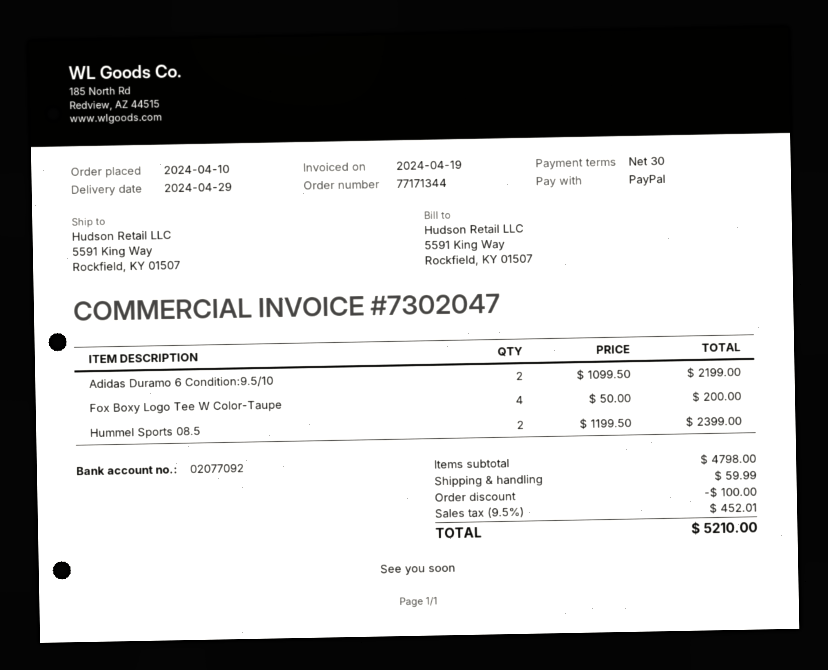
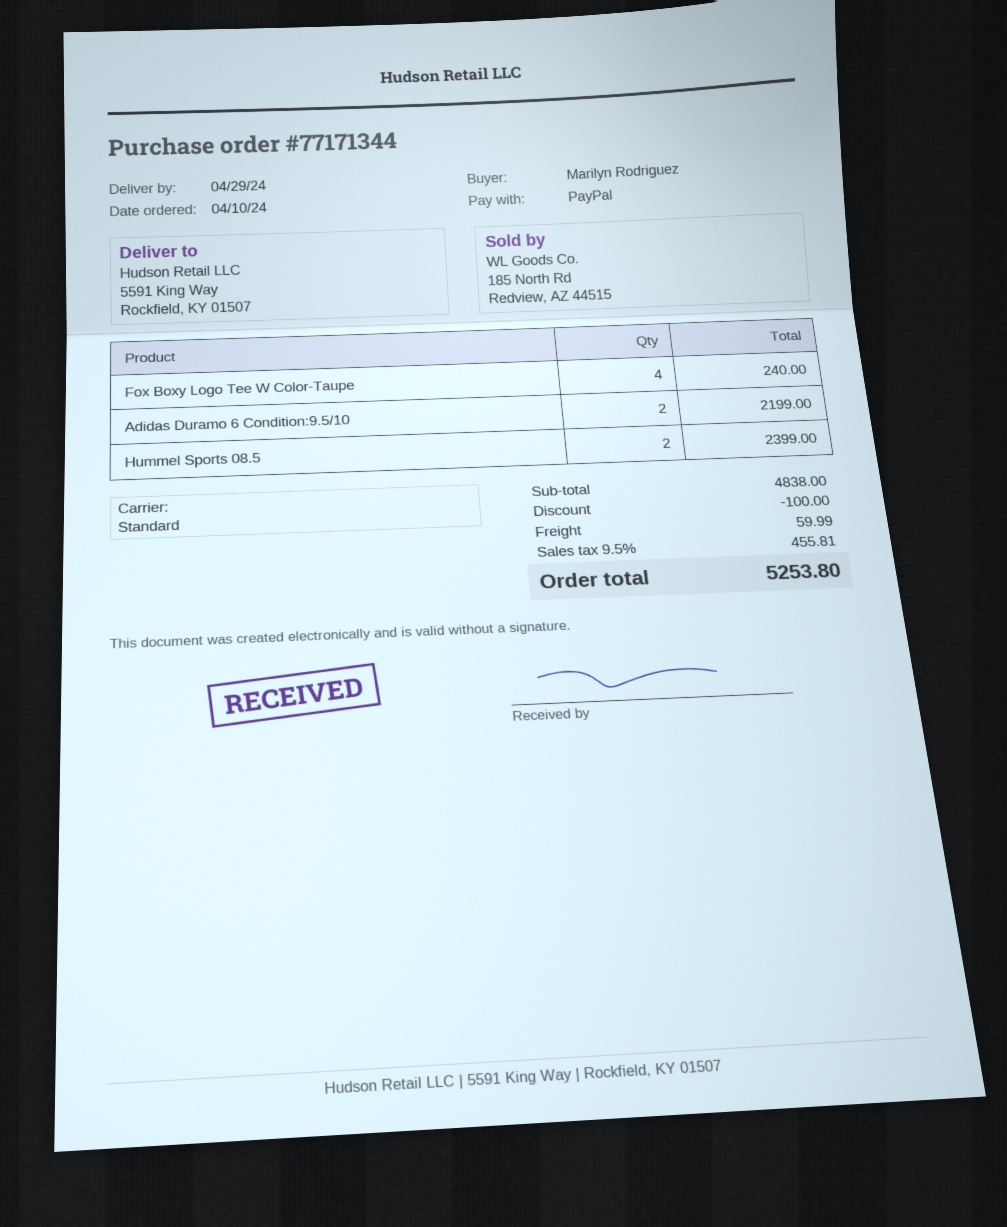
Fox Boxy Logo Tee W Color-Taupe: 4 for 200.00 -> 4 for 240.00
subtotal: 4798.00 -> 4838.00
tax: 9.5% = 452.01 -> 9.5% = 455.81
total: 5210.00 -> 5253.80

